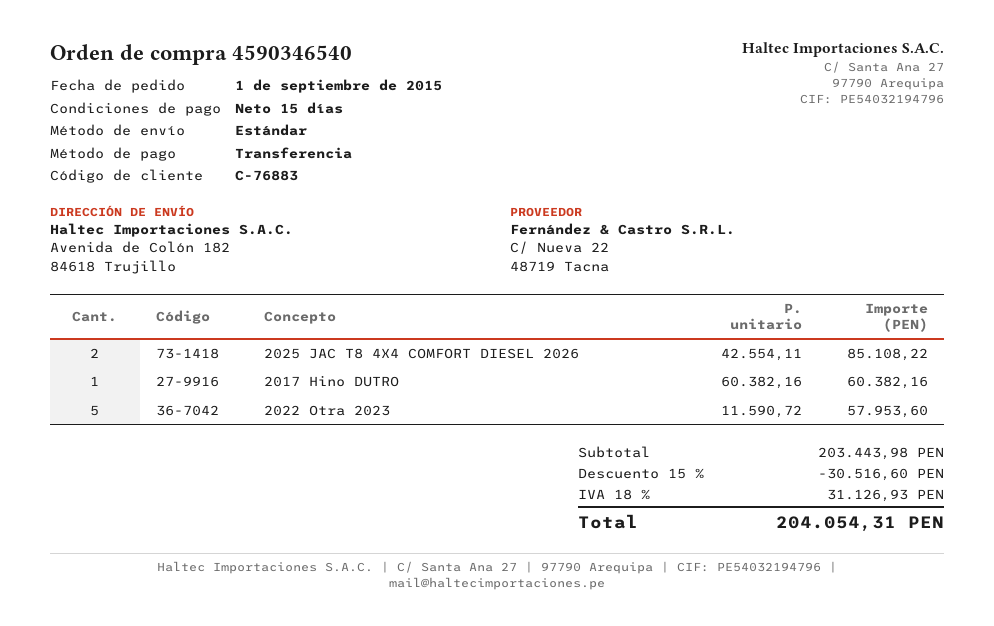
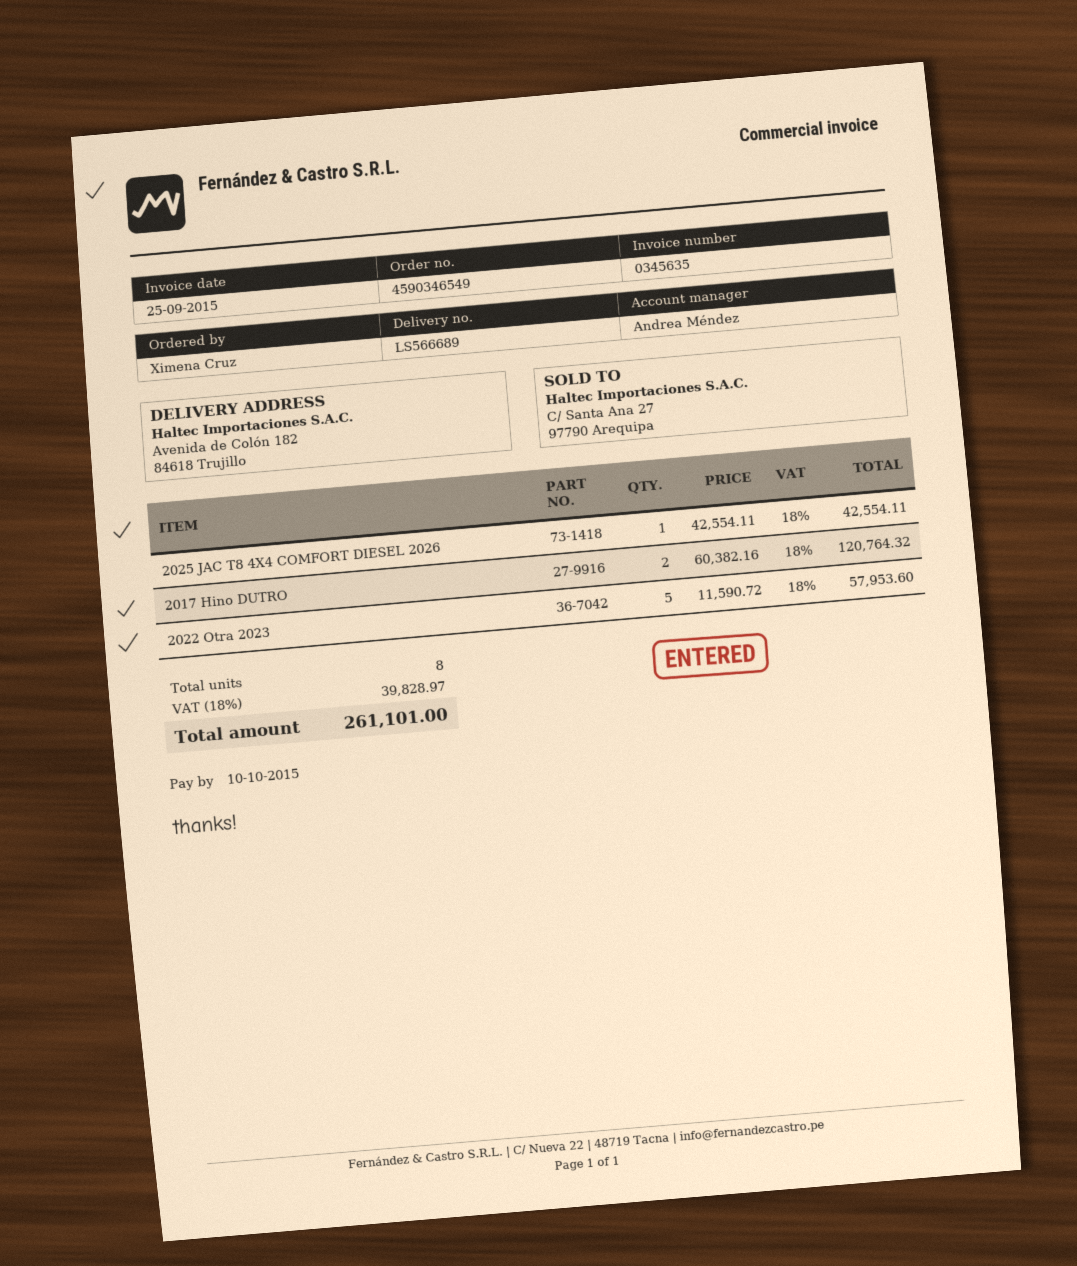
order number: 4590346540 -> 4590346549
2025 JAC T8 4X4 COMFORT DIESEL 2026: 2 x 42554.11 = 85108.22 -> 1 x 42554.11 = 42554.11
2017 Hino DUTRO: 1 x 60382.16 = 60382.16 -> 2 x 60382.16 = 120764.32
discount: 15% = 30516.60 -> none
tax: 18% = 31126.93 -> 18% = 39828.97
total: 204054.31 -> 261101.00

